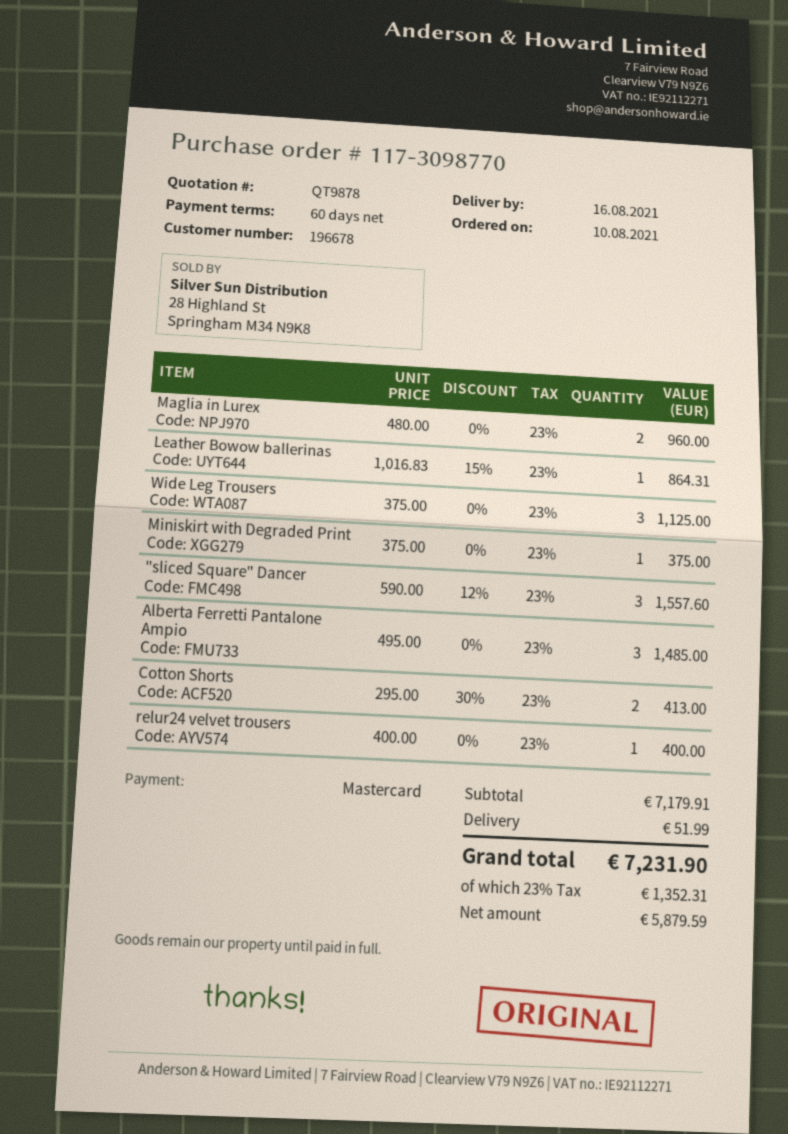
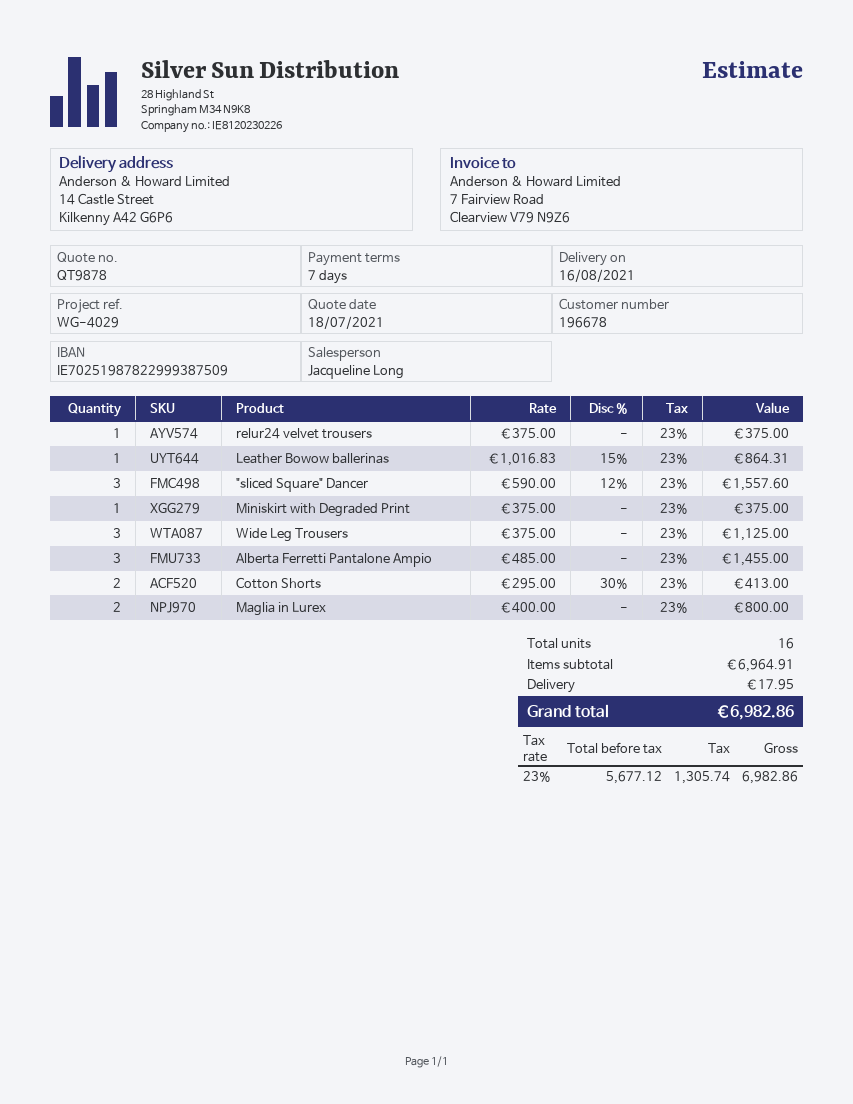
payment terms: 60 days -> 7 days
Maglia in Lurex: 2 x 480.00 = 960.00 -> 2 x 400.00 = 800.00
Alberta Ferretti Pantalone Ampio: 3 x 495.00 = 1485.00 -> 3 x 485.00 = 1455.00
relur24 velvet trousers: 1 x 400.00 = 400.00 -> 1 x 375.00 = 375.00
subtotal: 7179.91 -> 6964.91
shipping: 51.99 -> 17.95
net: 5879.59 -> 5677.12
tax: 23% = 1352.31 -> 23% = 1305.74
total: 7231.90 -> 6982.86

